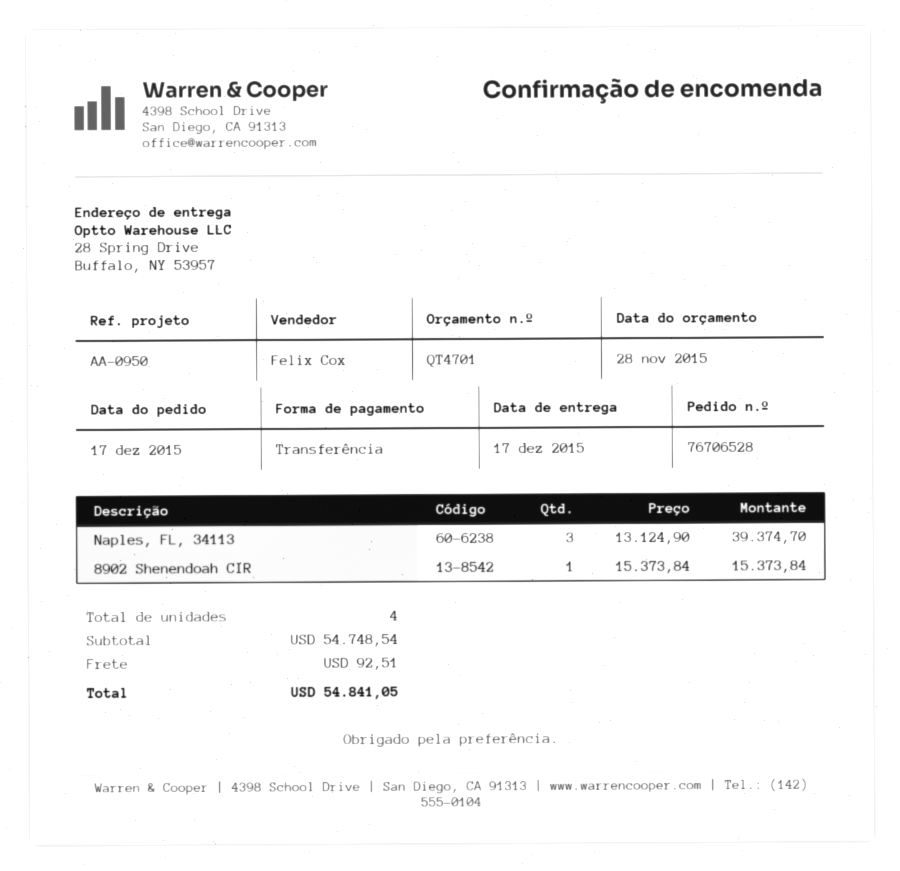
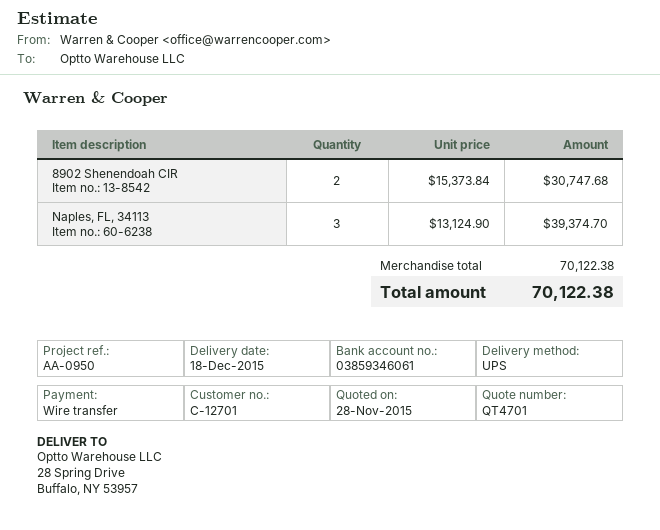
delivery date: 2015-12-17 -> 2015-12-18
8902 Shenendoah CIR: 1 x 15373.84 = 15373.84 -> 2 x 15373.84 = 30747.68
subtotal: 54748.54 -> 70122.38
shipping: 92.51 -> none
total: 54841.05 -> 70122.38

